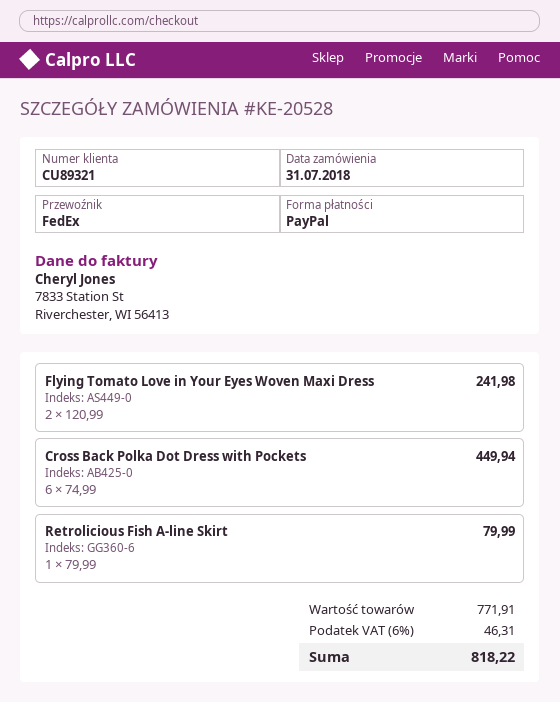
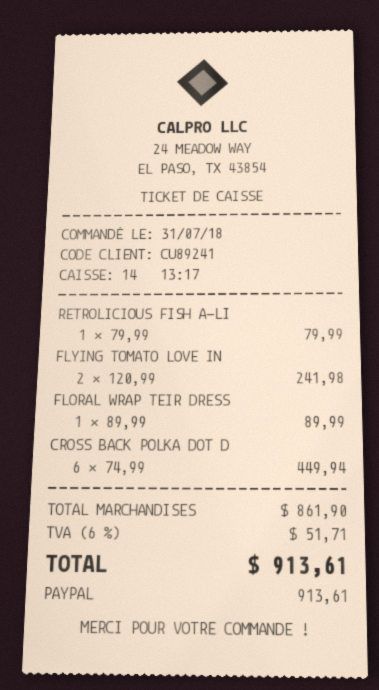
customer number: CU89321 -> CU89241
FLORAL WRAP TEIR DRESS: none -> 1 x 89.99 = 89.99
subtotal: 771.91 -> 861.90
tax: 6% = 46.31 -> 6% = 51.71
total: 818.22 -> 913.61

